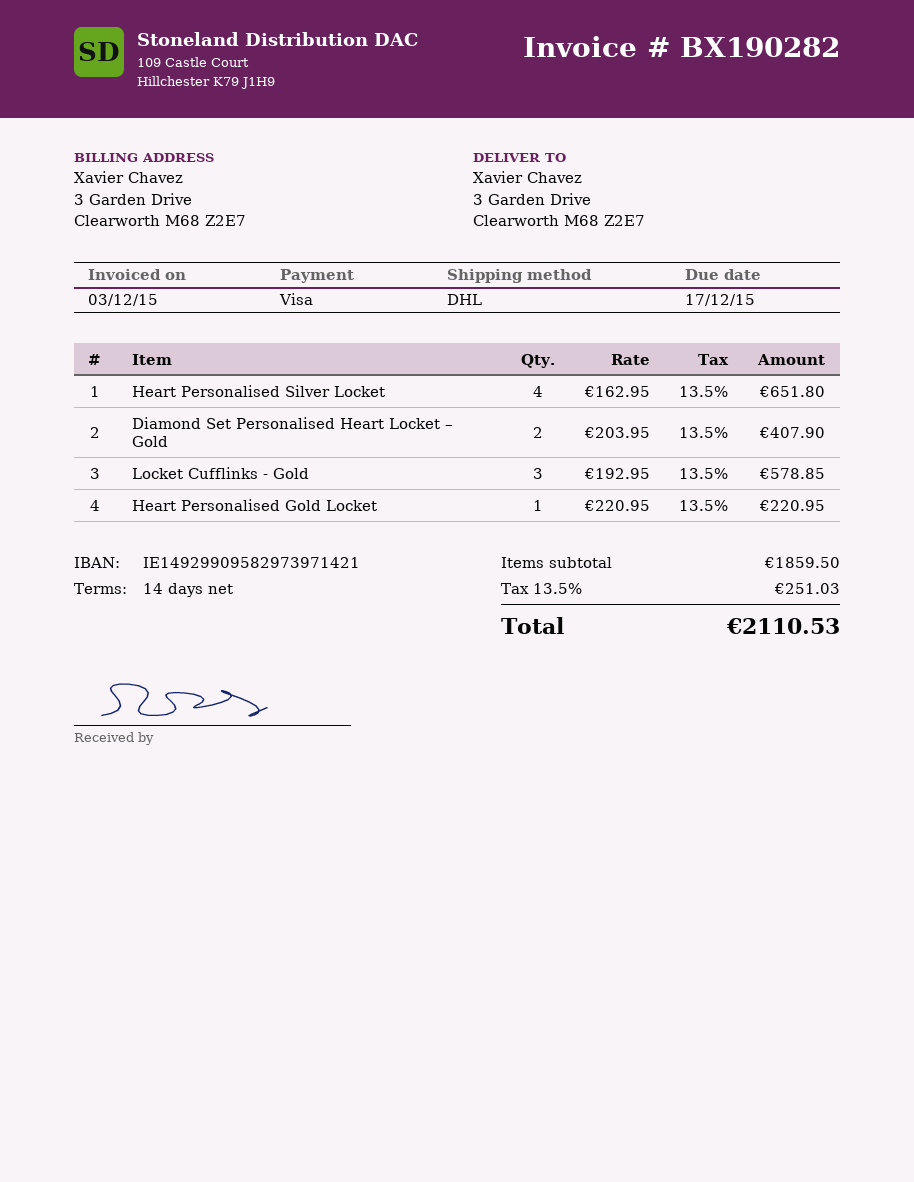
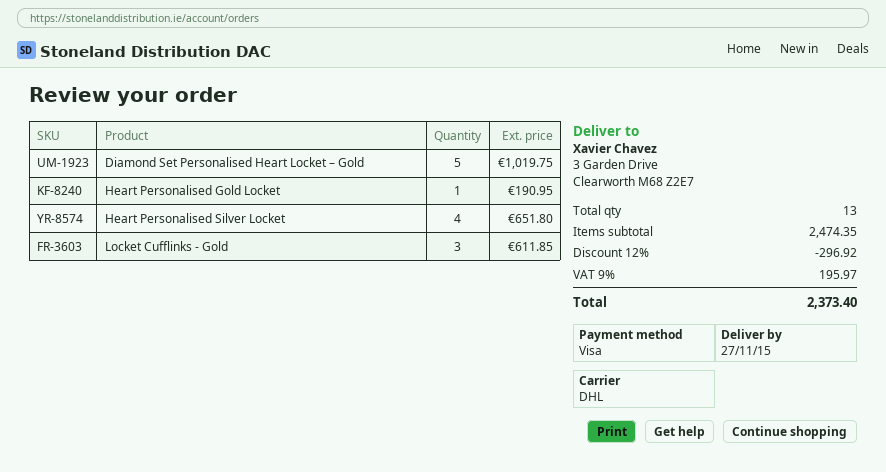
Diamond Set Personalised Heart Locket – Gold: 2 for 407.90 -> 5 for 1019.75
Locket Cufflinks - Gold: 3 for 578.85 -> 3 for 611.85
Heart Personalised Gold Locket: 1 for 220.95 -> 1 for 190.95
subtotal: 1859.50 -> 2474.35
discount: none -> 12% = 296.92
tax: 13.5% = 251.03 -> 9% = 195.97
total: 2110.53 -> 2373.40

